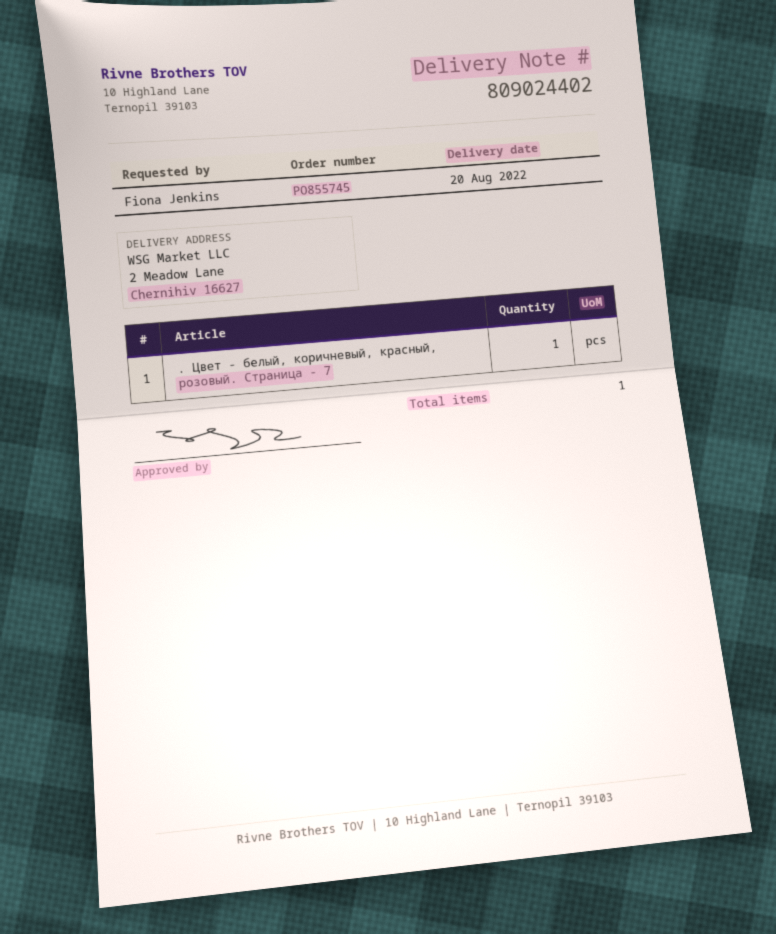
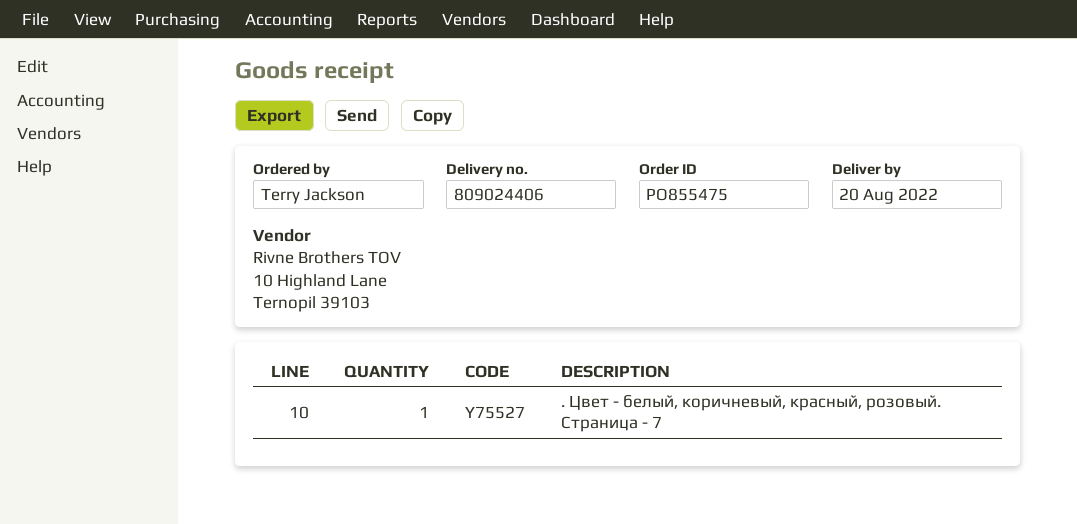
order number: PO855745 -> PO855475
delivery note number: 809024402 -> 809024406
ordered by: Fiona Jenkins -> Terry Jackson

